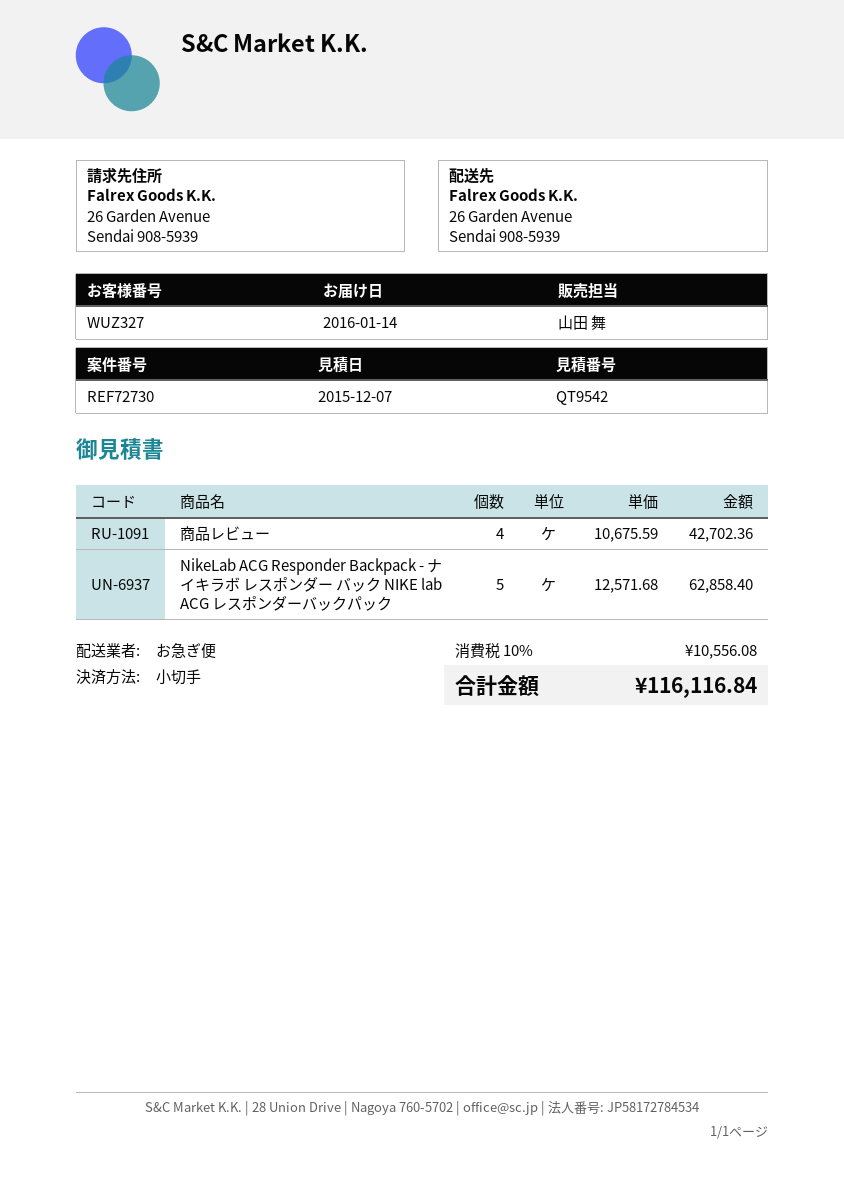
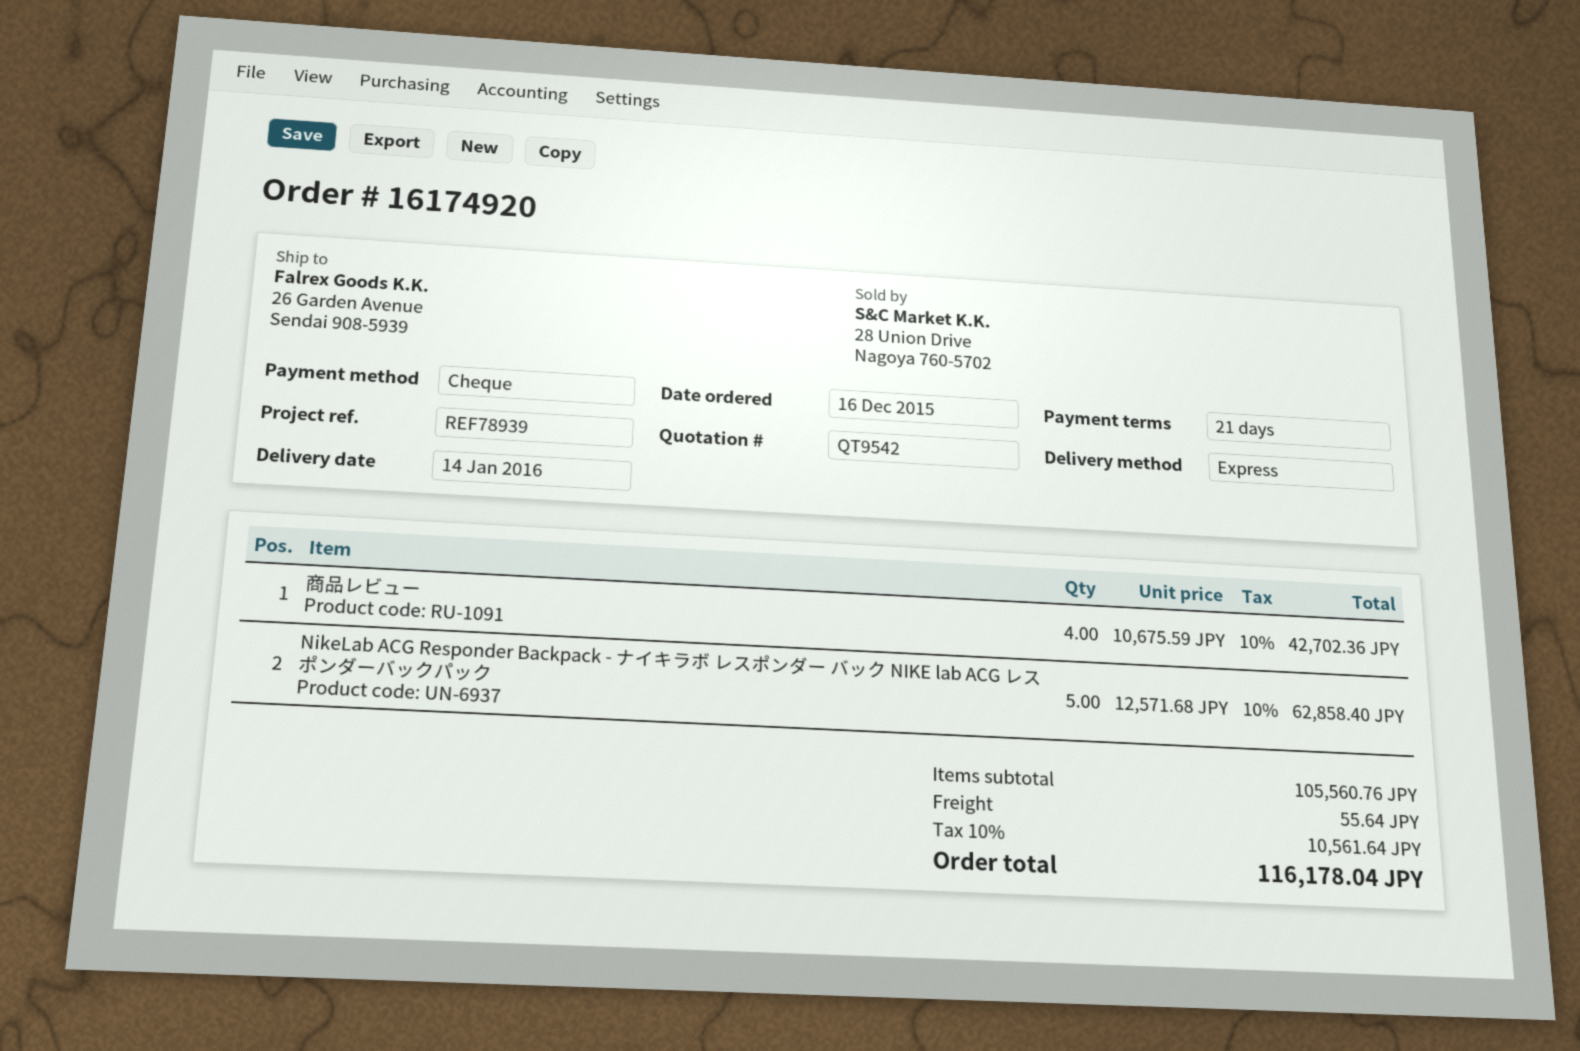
reference: REF72730 -> REF78939
shipping: none -> 55.64
tax: 10% = 10556.08 -> 10% = 10561.64
total: 116116.84 -> 116178.04

